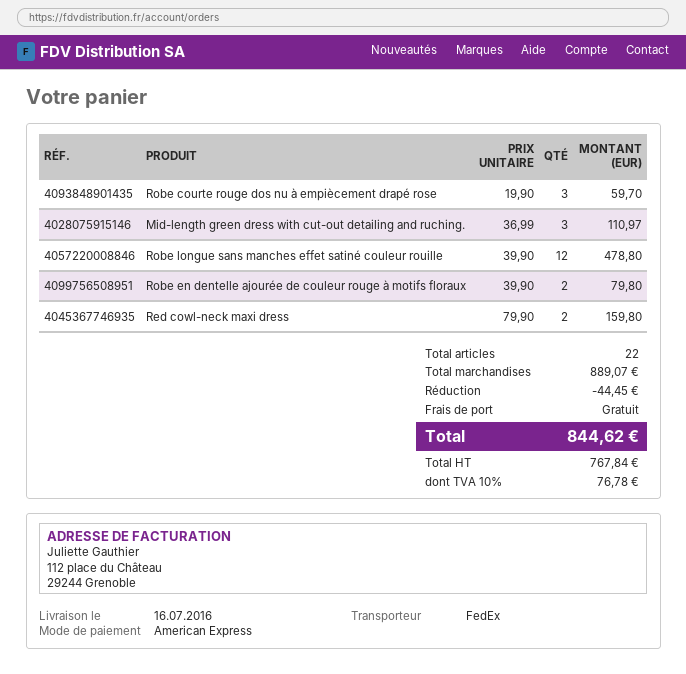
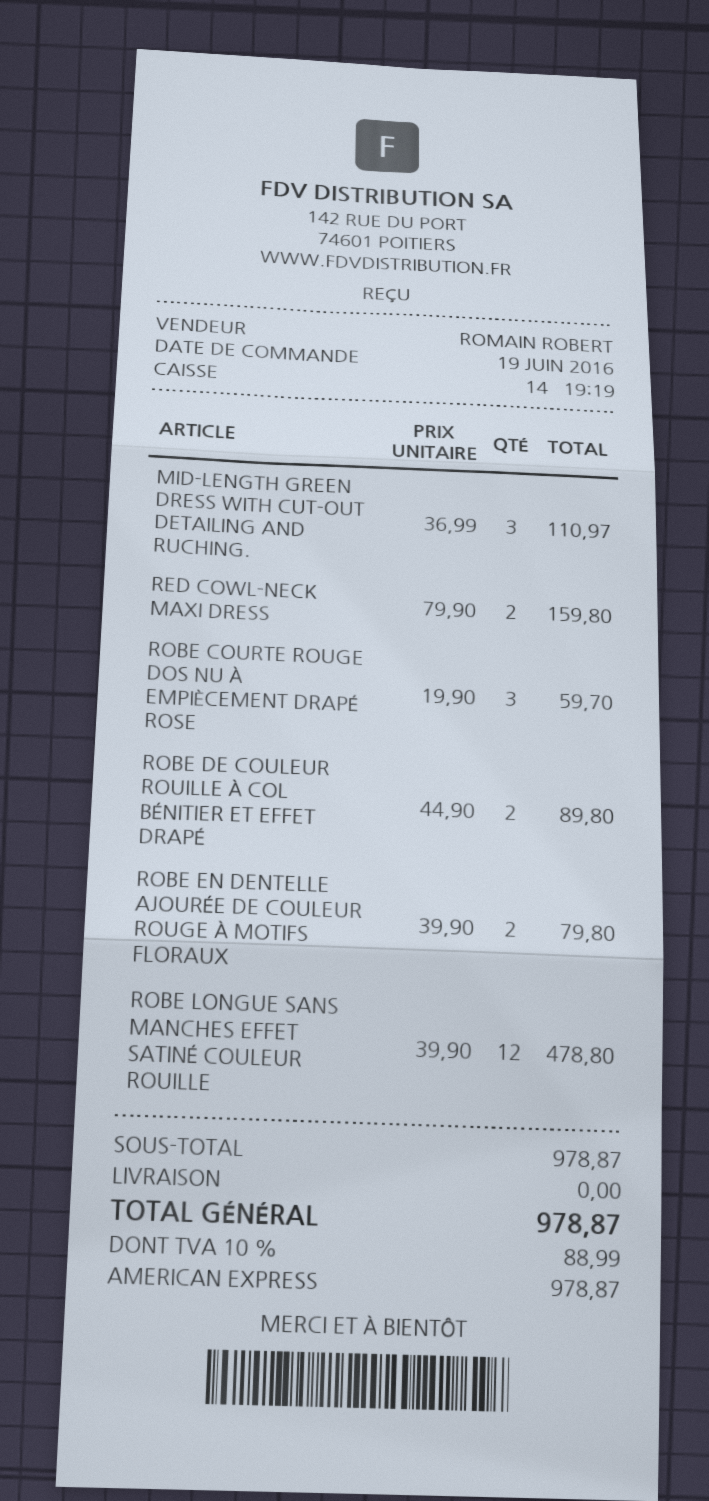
ROBE DE COULEUR ROUILLE À COL BÉNITIER ET EFFET DRAPÉ: none -> 2 x 44.90 = 89.80
subtotal: 889.07 -> 978.87
discount: 44.45 -> none
tax: 10% = 76.78 -> 10% = 88.99
total: 844.62 -> 978.87

